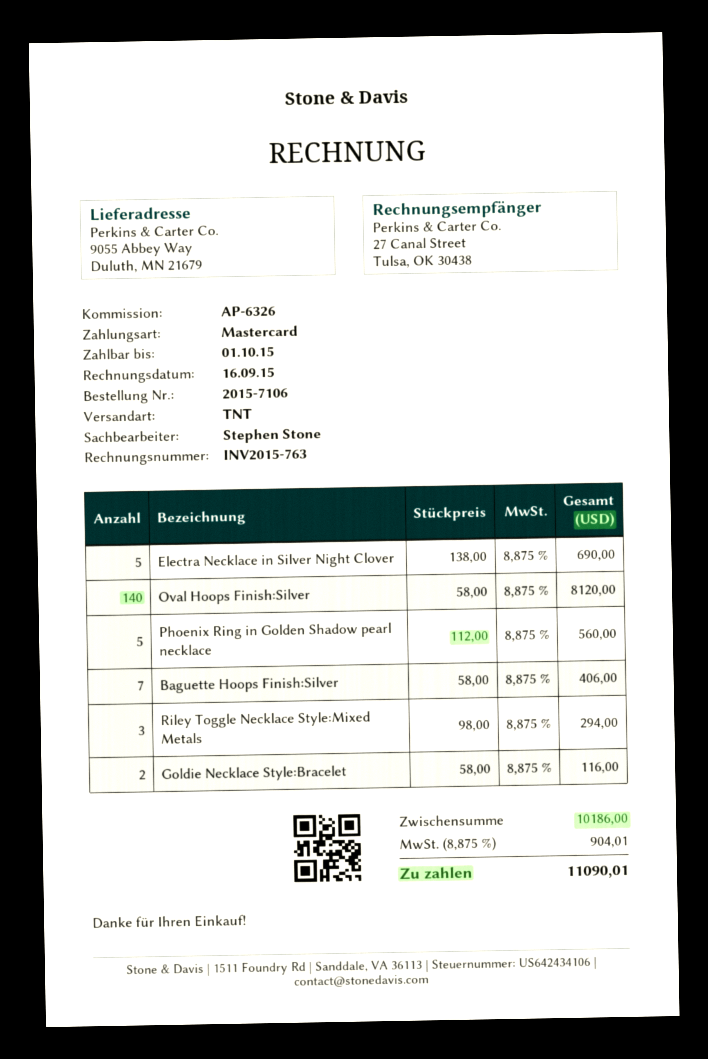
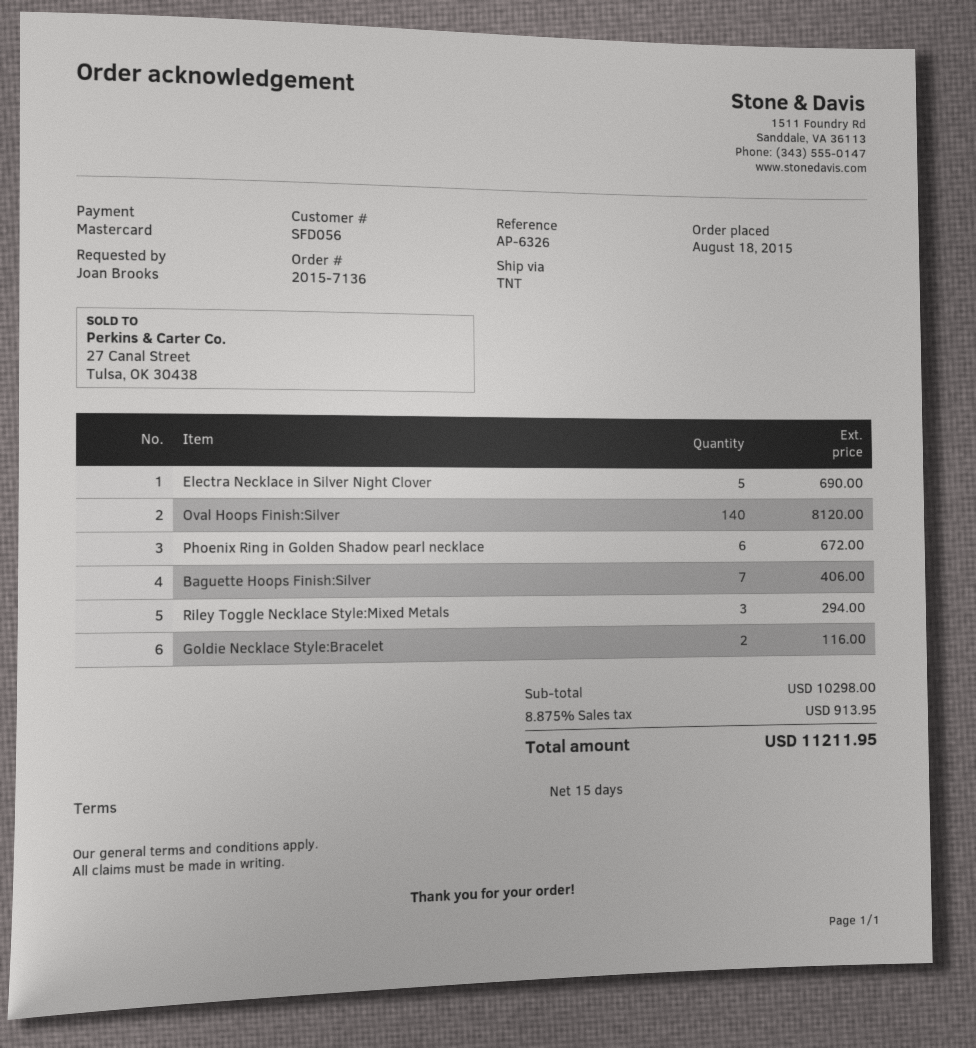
order number: 2015-7106 -> 2015-7136
Phoenix Ring in Golden Shadow pearl necklace: 5 for 560.00 -> 6 for 672.00
subtotal: 10186.00 -> 10298.00
tax: 8.875% = 904.01 -> 8.875% = 913.95
total: 11090.01 -> 11211.95

